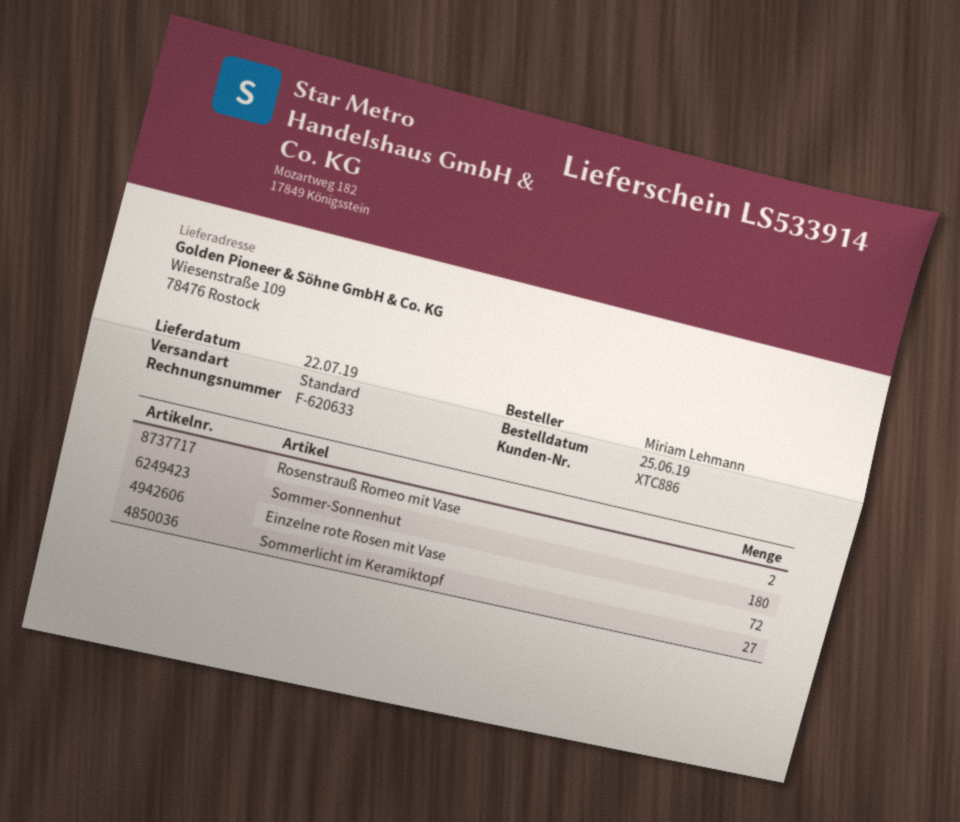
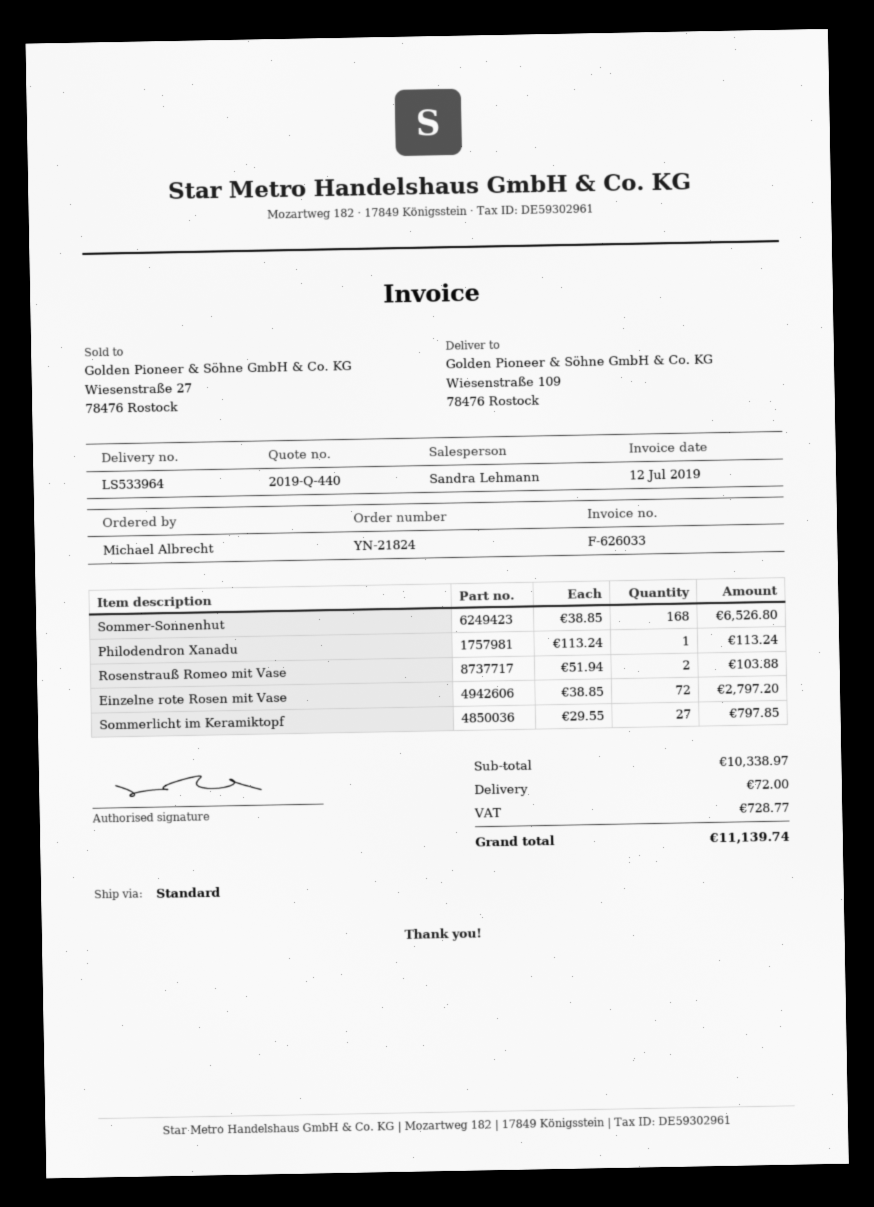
delivery note number: LS533914 -> LS533964
invoice number: F-620633 -> F-626033
ordered by: Miriam Lehmann -> Michael Albrecht
Sommer-Sonnenhut: 180 -> 168
Philodendron Xanadu: none -> 1

